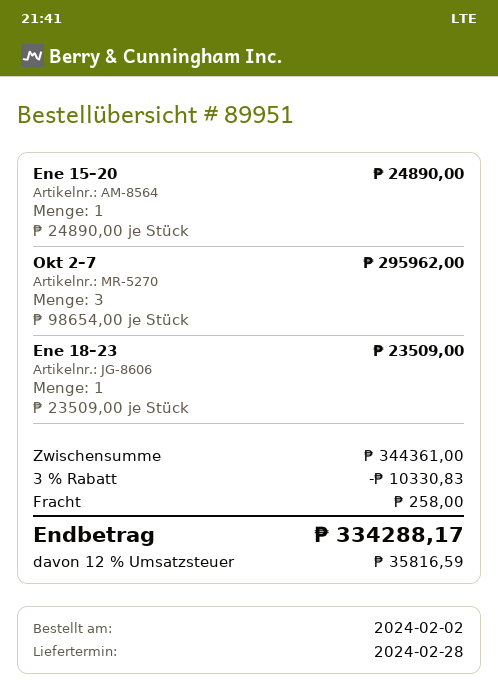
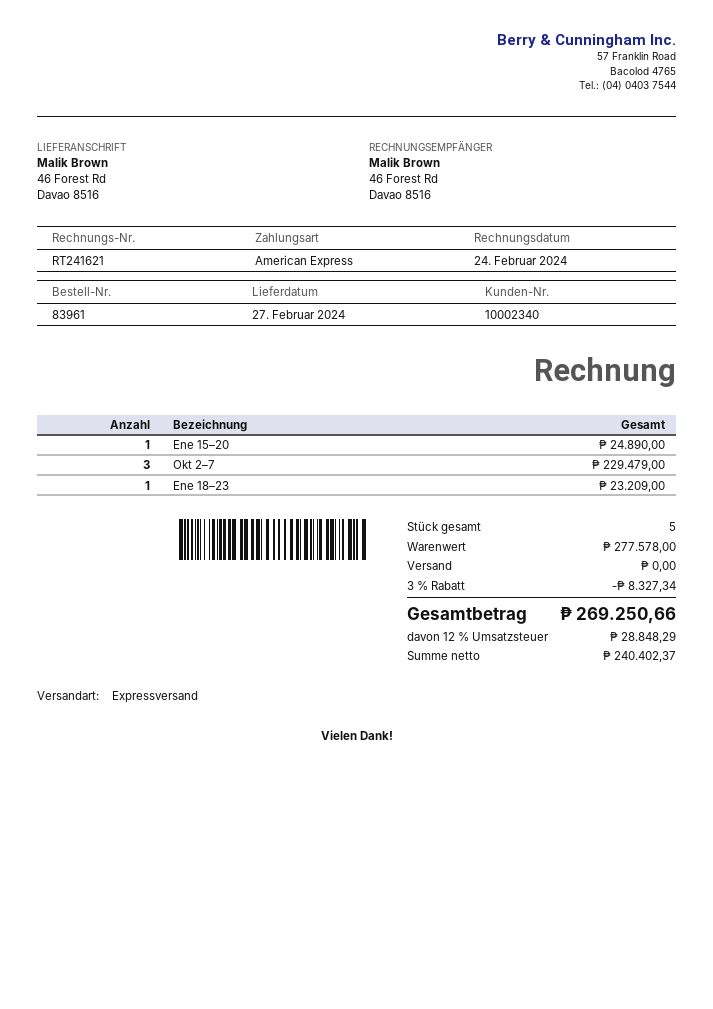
order number: 89951 -> 83961
delivery date: 2024-02-28 -> 2024-02-27
Okt 2–7: 3 for 295962.00 -> 3 for 229479.00
Ene 18–23: 1 for 23509.00 -> 1 for 23209.00
subtotal: 344361.00 -> 277578.00
discount: 3% = 10330.83 -> 3% = 8327.34
shipping: 258.00 -> 0.00
tax: 12% = 35816.59 -> 12% = 28848.29
total: 334288.17 -> 269250.66

